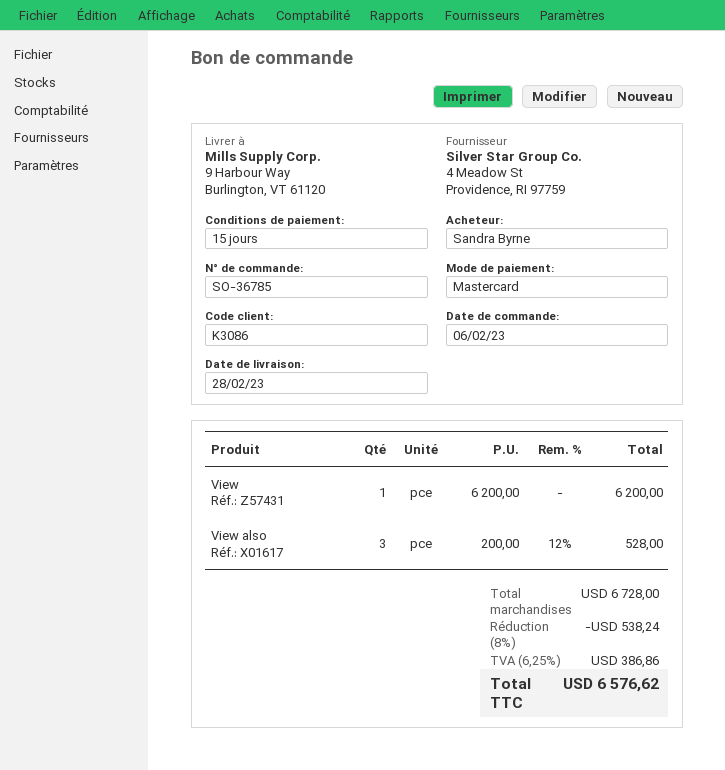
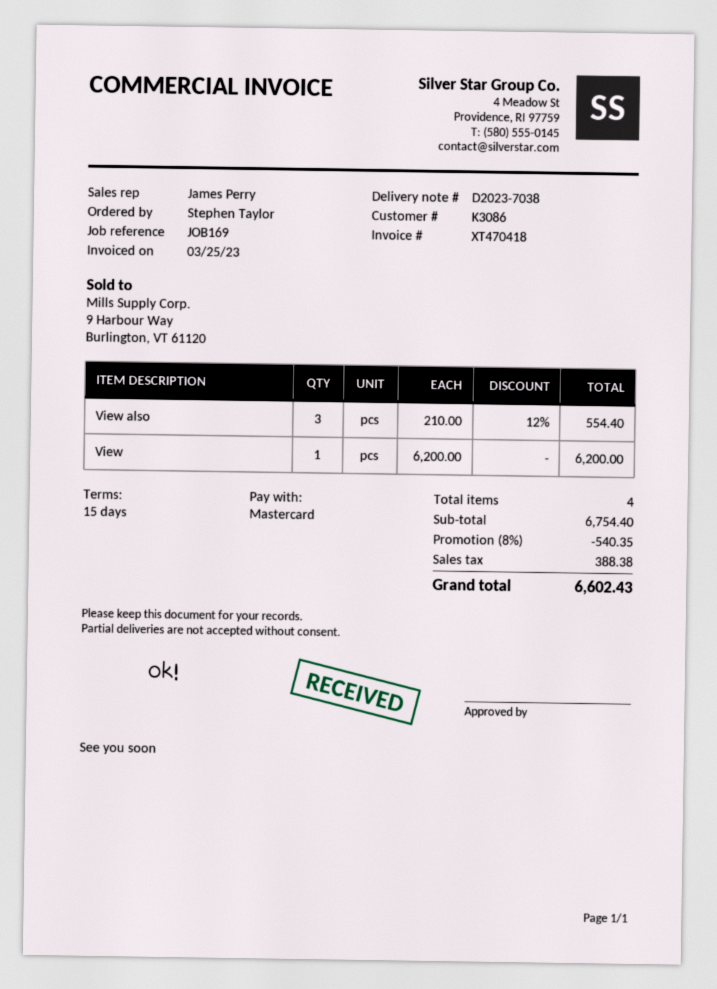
ordered by: Sandra Byrne -> Stephen Taylor
View also: 3 x 200.00 - 12% = 528.00 -> 3 x 210.00 - 12% = 554.40
subtotal: 6728.00 -> 6754.40
discount: 8% = 538.24 -> 8% = 540.35
tax: 386.86 -> 388.38
total: 6576.62 -> 6602.43

